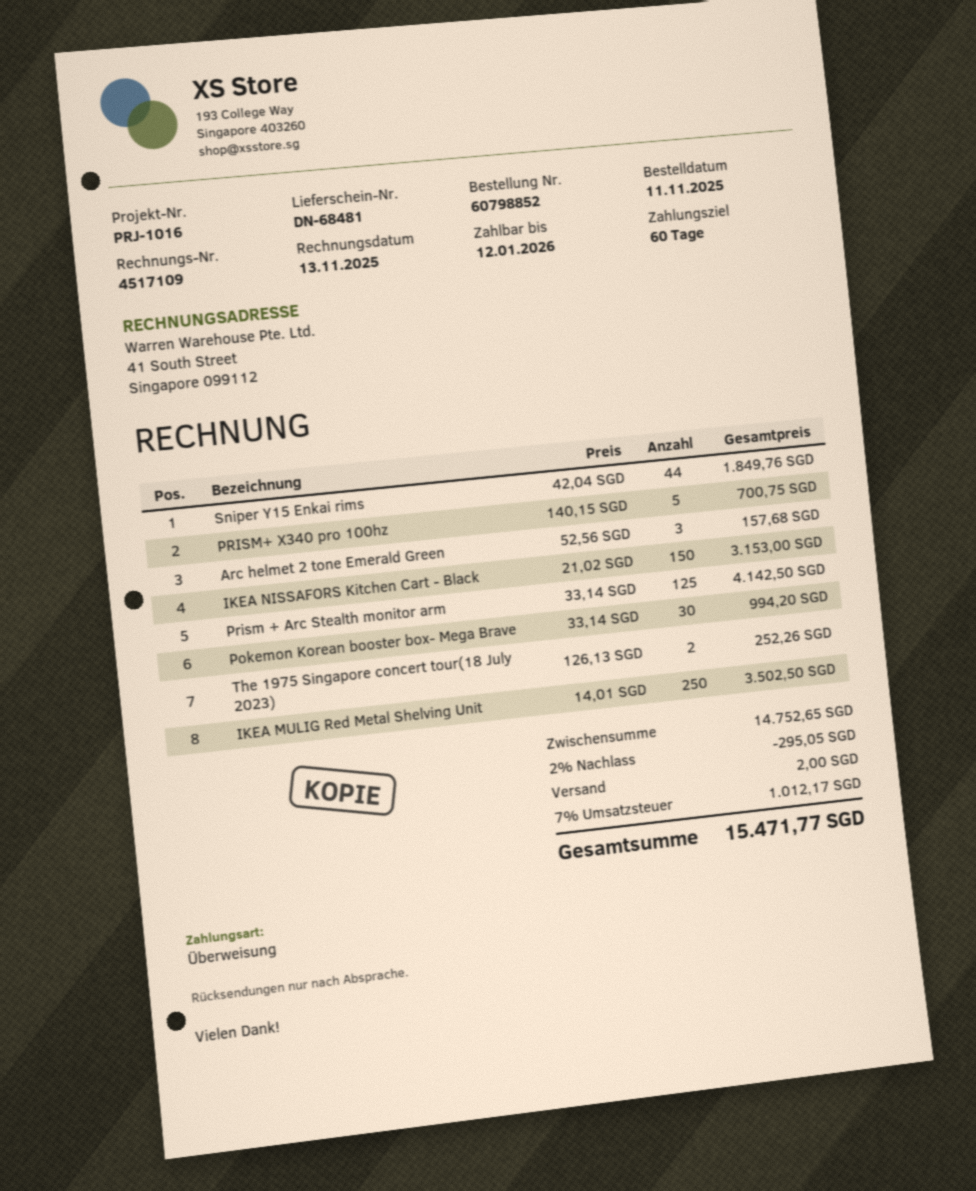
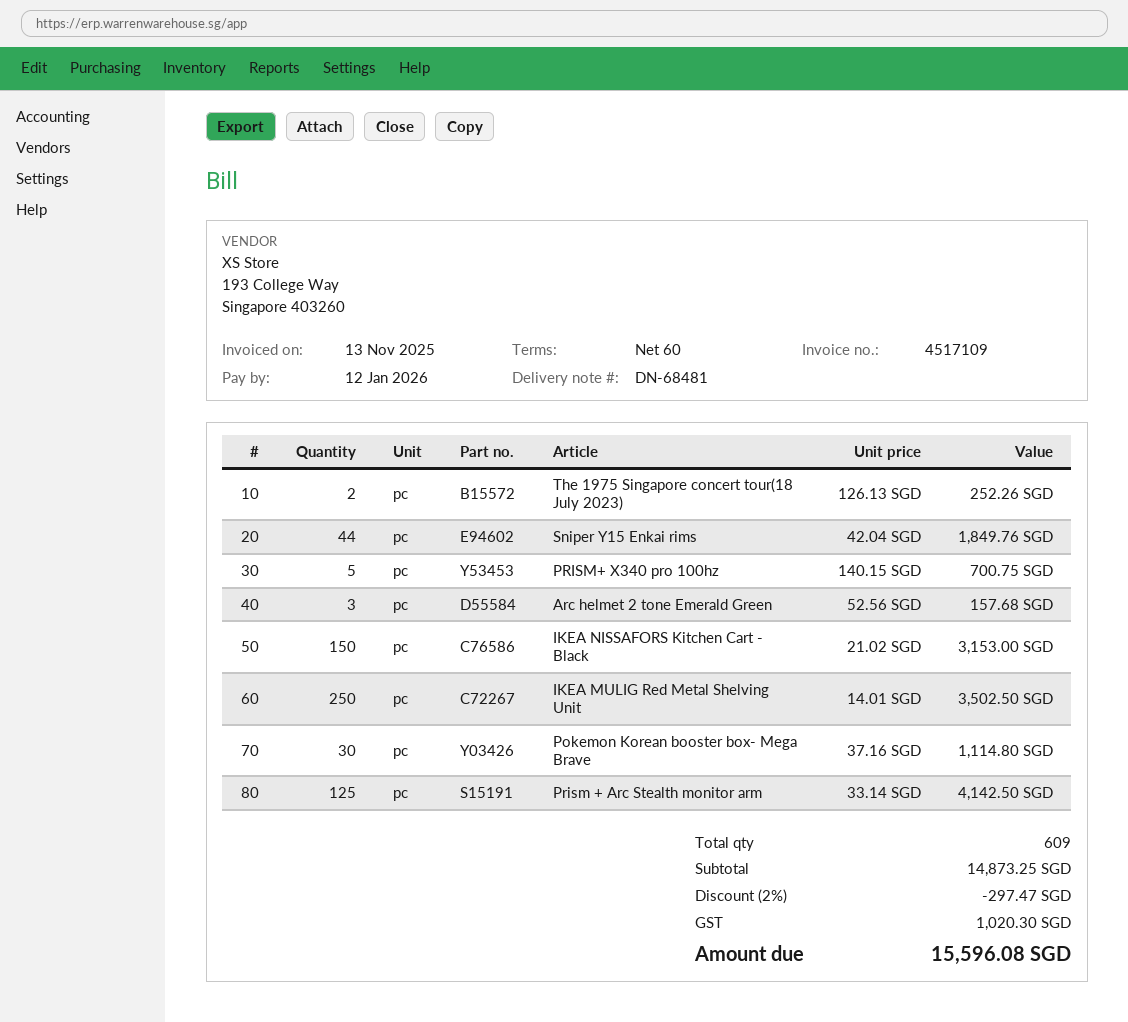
Pokemon Korean booster box- Mega Brave: 30 x 33.14 = 994.20 -> 30 x 37.16 = 1114.80
subtotal: 14752.65 -> 14873.25
discount: 2% = 295.05 -> 2% = 297.47
shipping: 2.00 -> none
tax: 1012.17 -> 1020.30
total: 15471.77 -> 15596.08

